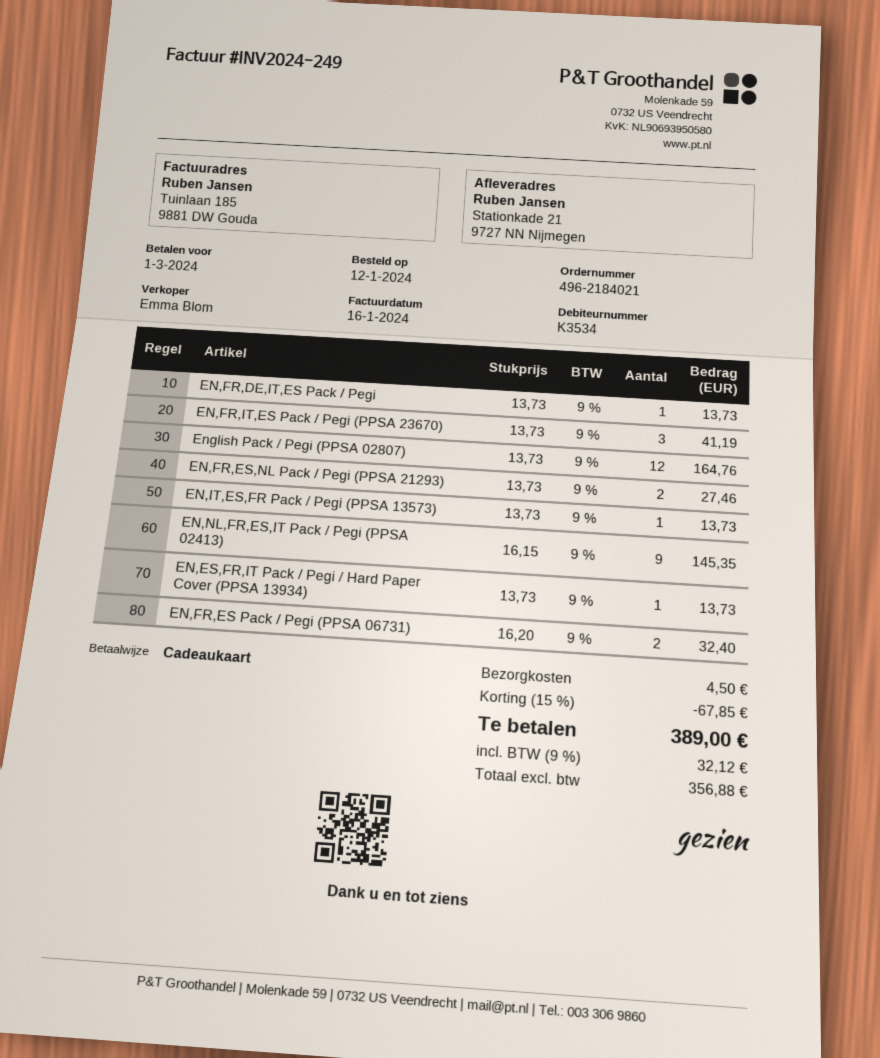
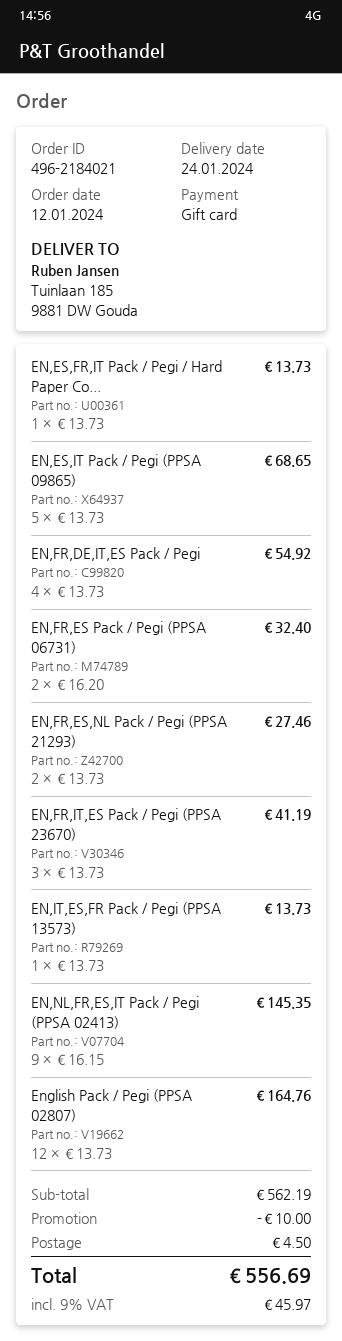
ship to: Stationkade 21, 9727 NN Nijmegen -> Tuinlaan 185, 9881 DW Gouda
EN,FR,DE,IT,ES Pack / Pegi: 1 x 13.73 = 13.73 -> 4 x 13.73 = 54.92
EN,ES,IT Pack / Pegi (PPSA 09865): none -> 5 x 13.73 = 68.65
discount: 67.85 -> 10.00
tax: 9% = 32.12 -> 9% = 45.97
total: 389.00 -> 556.69

